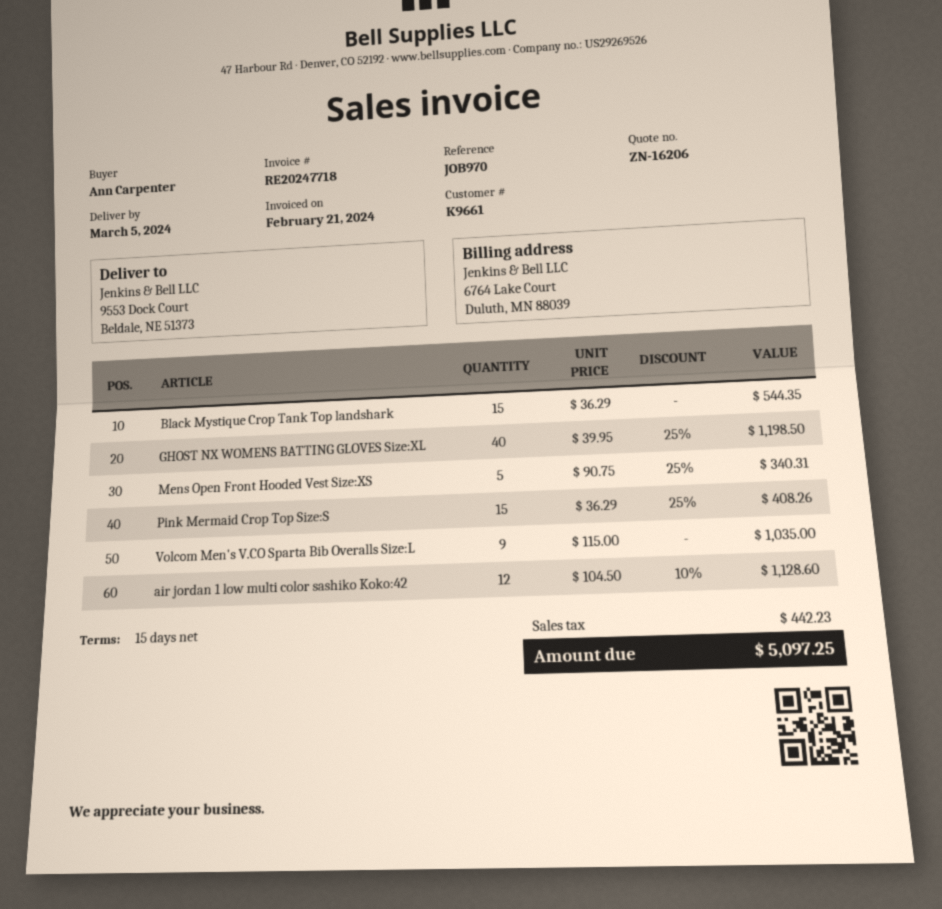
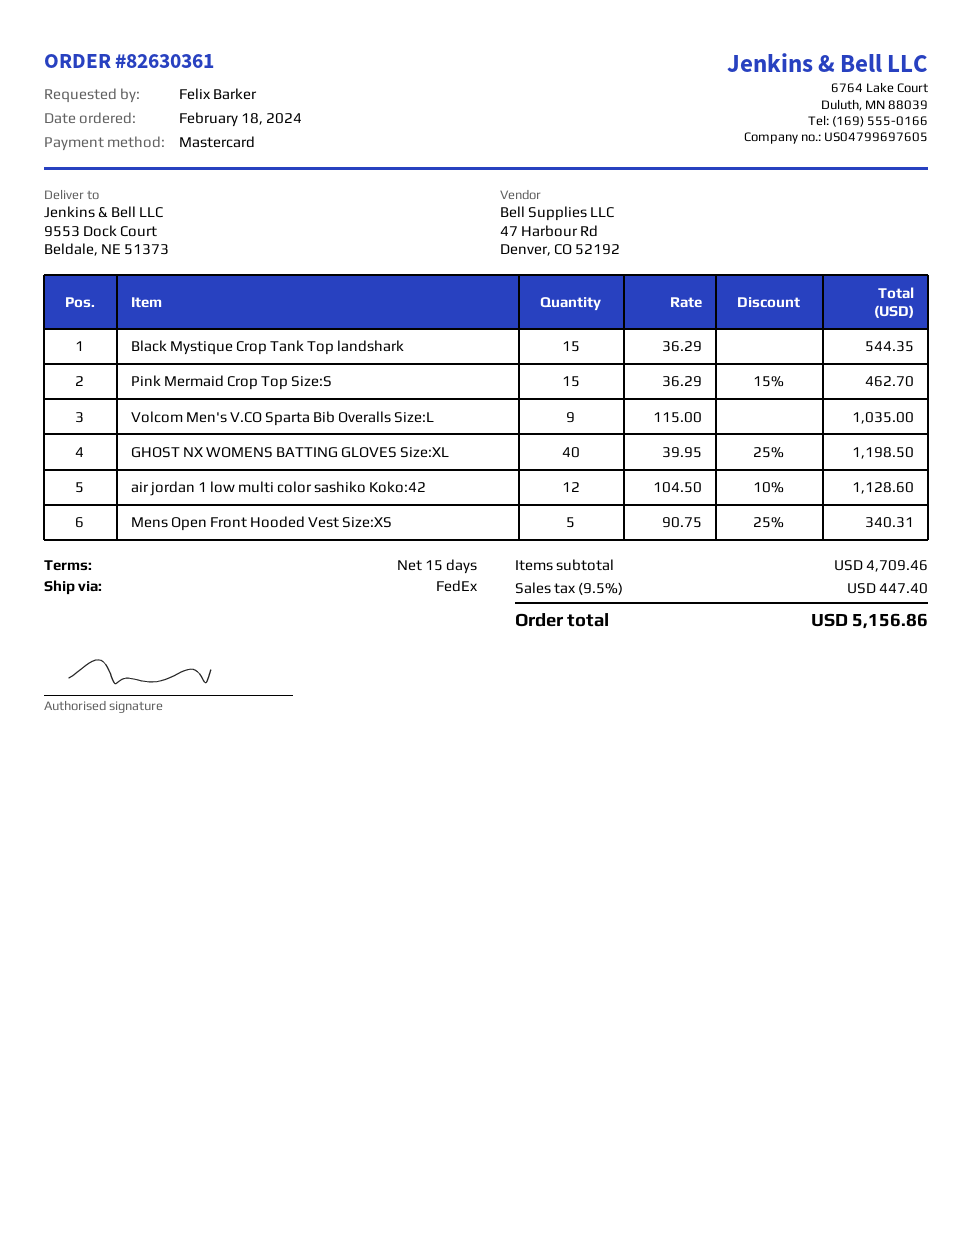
ordered by: Ann Carpenter -> Felix Barker
Pink Mermaid Crop Top Size:S: 15 x 36.29 - 25% = 408.26 -> 15 x 36.29 - 15% = 462.70
tax: 442.23 -> 447.40
total: 5097.25 -> 5156.86

